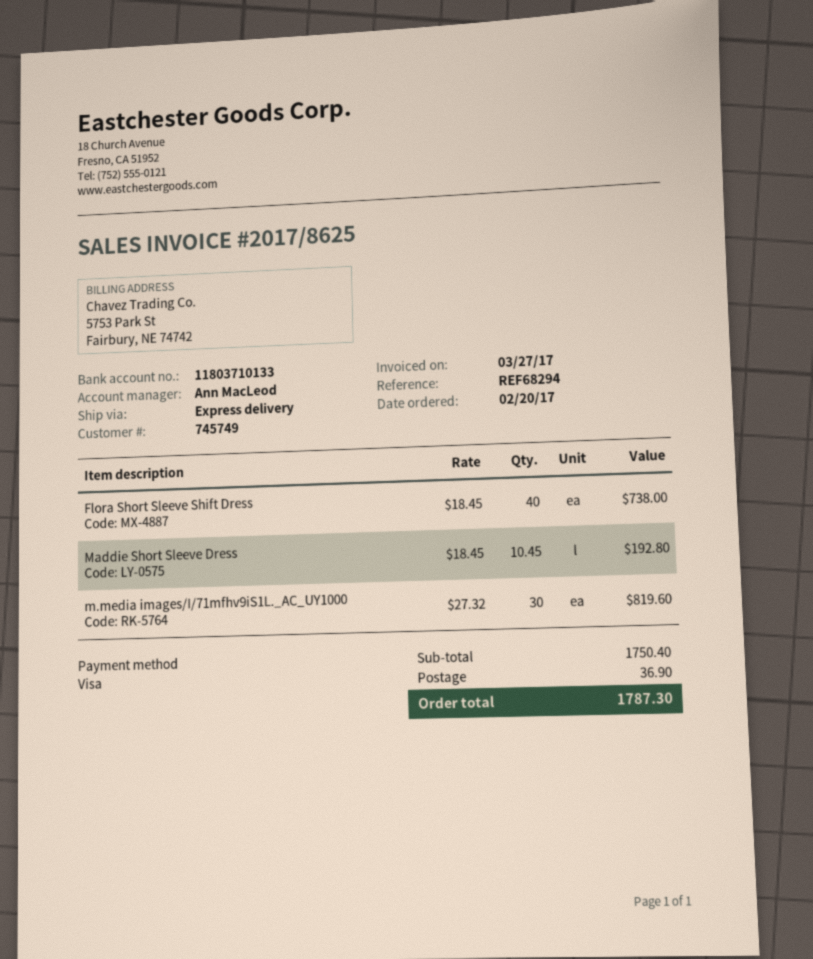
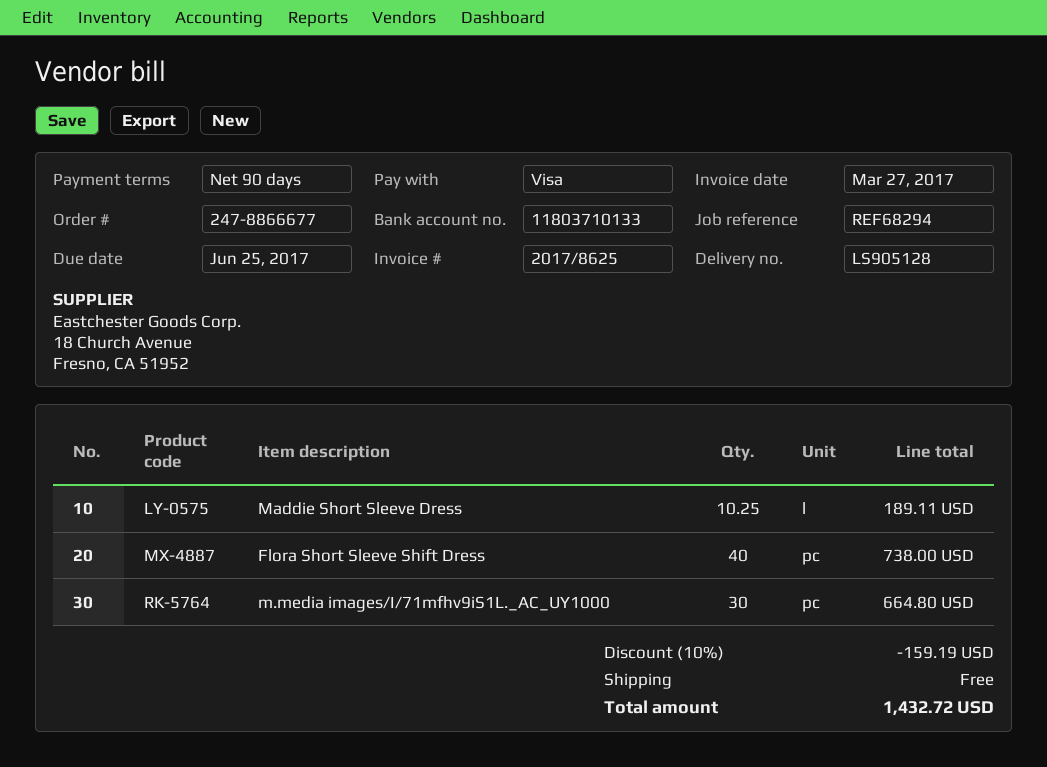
Maddie Short Sleeve Dress: 10.45 for 192.80 -> 10.25 for 189.11
m.media images/I/71mfhv9iS1L._AC_UY1000: 30 for 819.60 -> 30 for 664.80
discount: none -> 10% = 159.19
shipping: 36.90 -> 0.00
total: 1787.30 -> 1432.72

